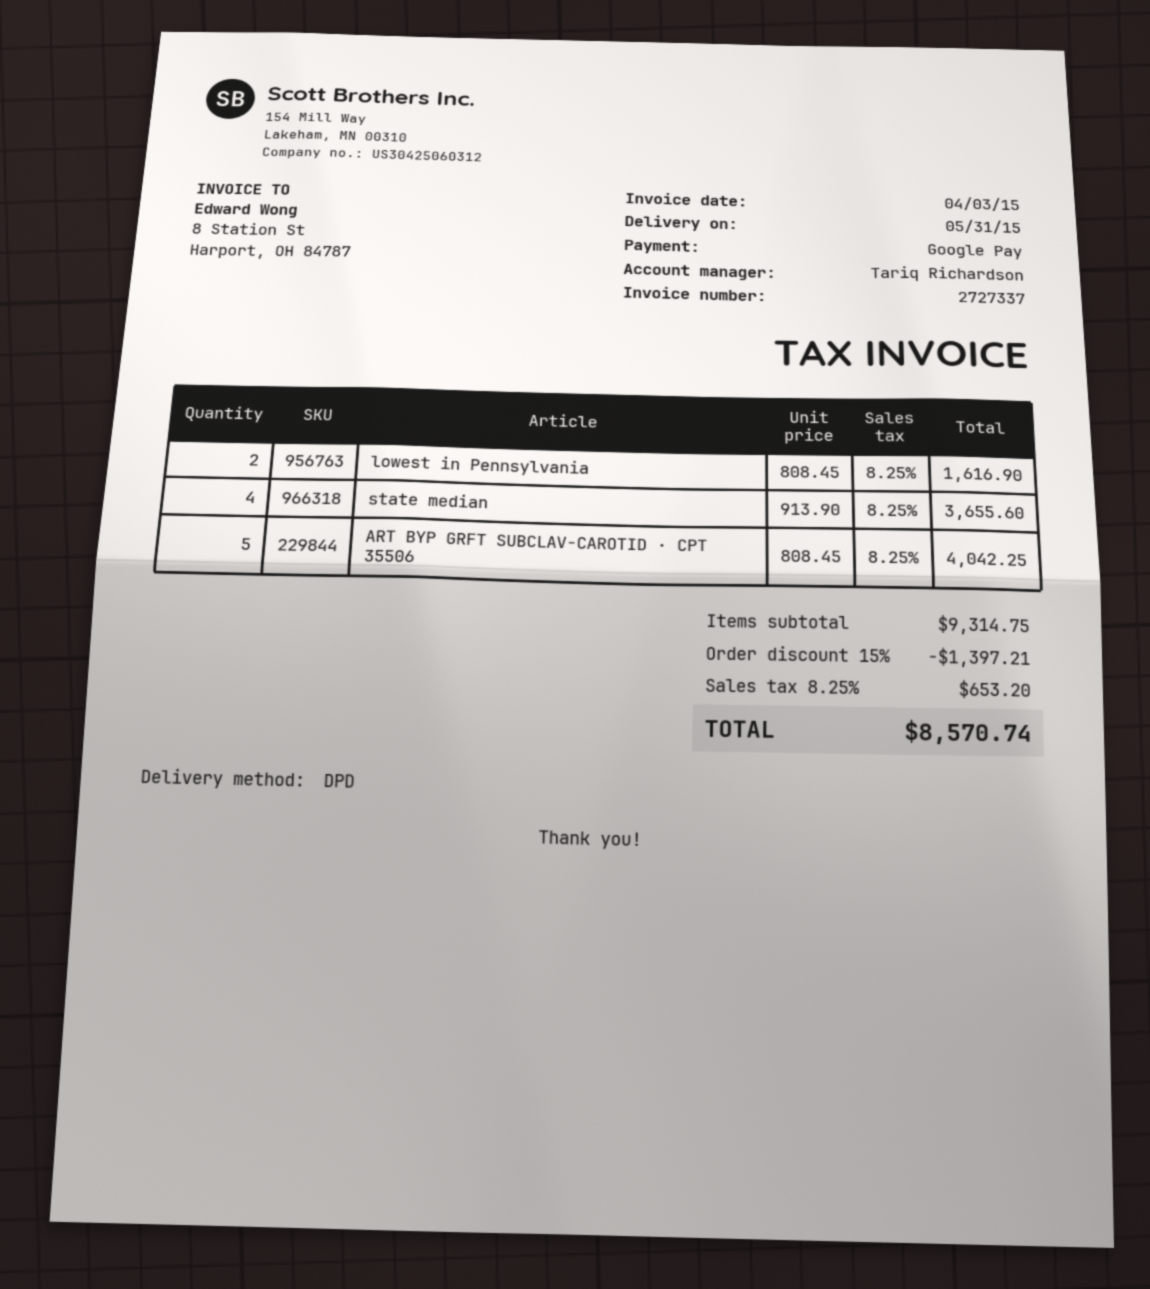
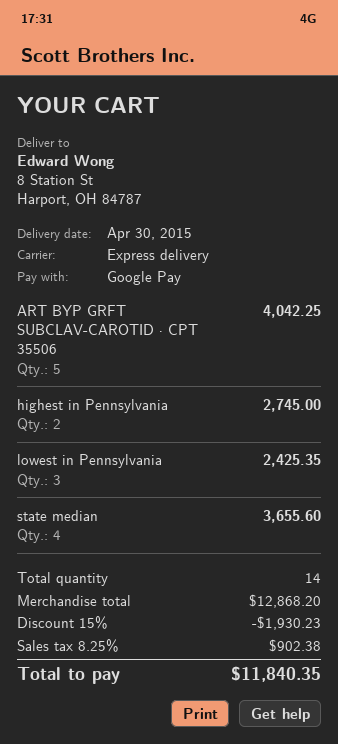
delivery date: 2015-05-31 -> 2015-04-30
shipping method: DPD -> express
lowest in Pennsylvania: 2 for 1616.90 -> 3 for 2425.35
highest in Pennsylvania: none -> 2 for 2745.00
subtotal: 9314.75 -> 12868.20
discount: 15% = 1397.21 -> 15% = 1930.23
tax: 8.25% = 653.20 -> 8.25% = 902.38
total: 8570.74 -> 11840.35

